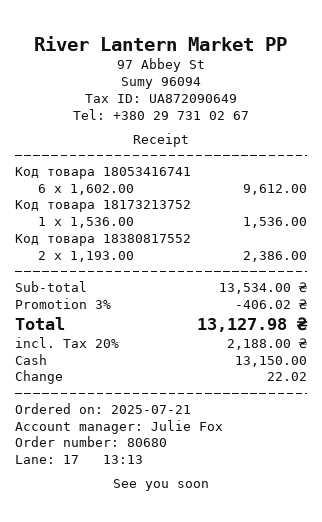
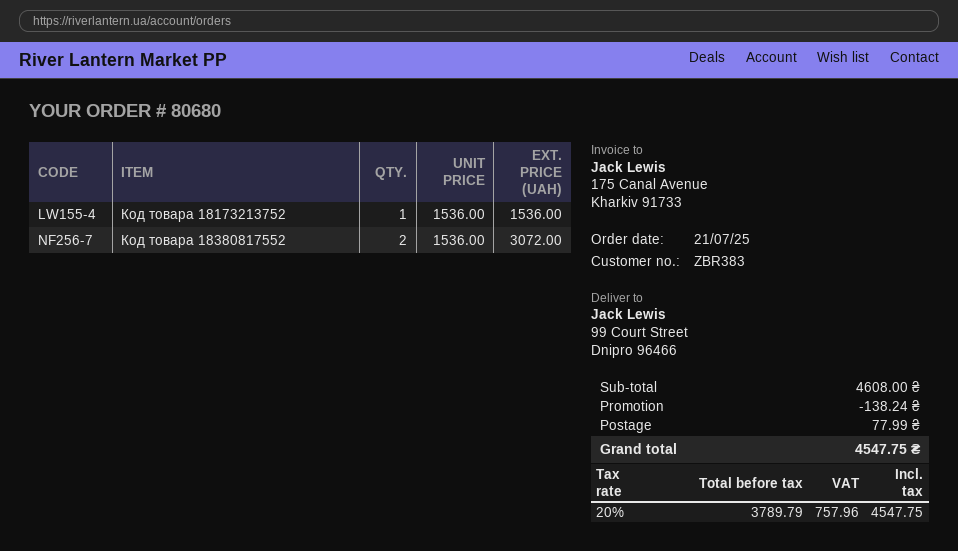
Код товара 18053416741: 6 x 1602.00 = 9612.00 -> none
Код товара 18380817552: 2 x 1193.00 = 2386.00 -> 2 x 1536.00 = 3072.00
subtotal: 13534.00 -> 4608.00
discount: 406.02 -> 138.24
shipping: none -> 77.99
tax: 20% = 2188.00 -> 20% = 757.96
total: 13127.98 -> 4547.75

